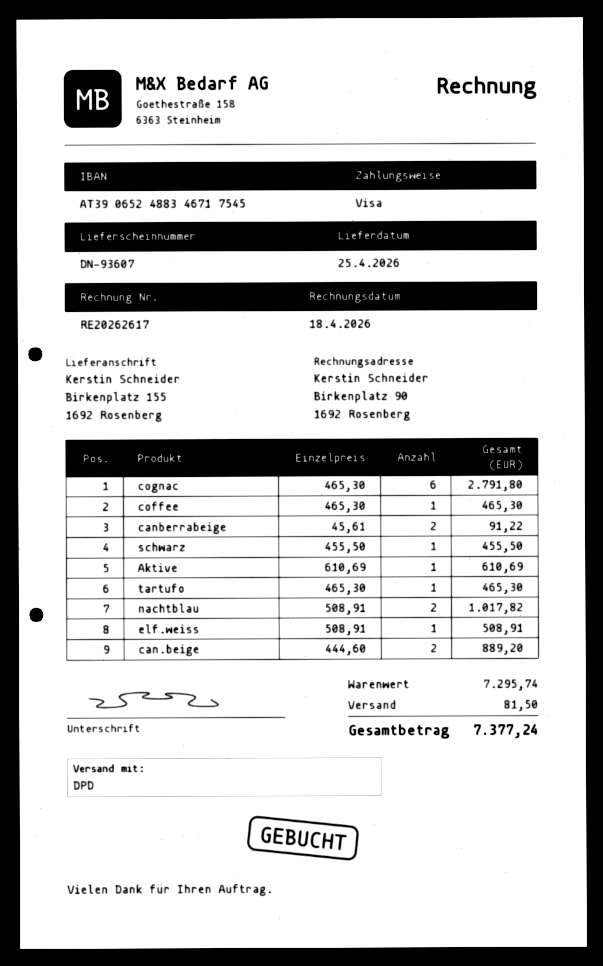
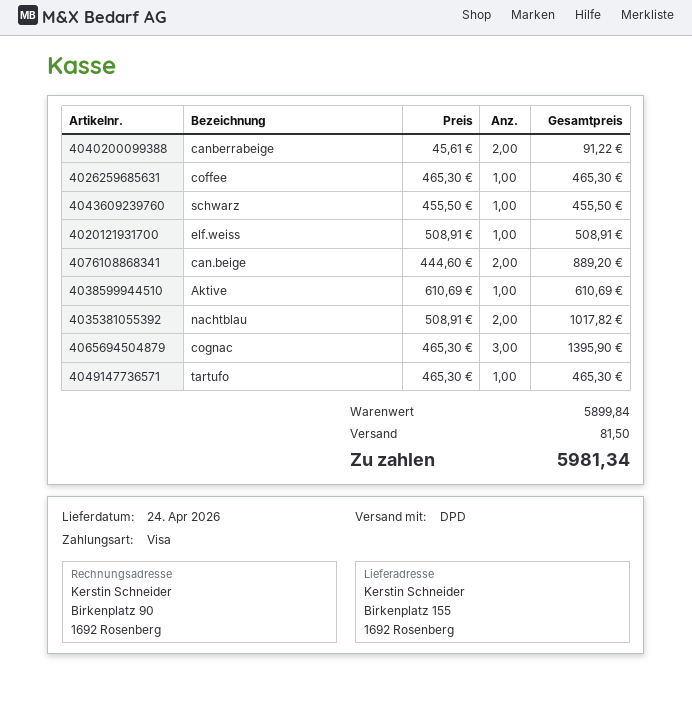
delivery date: 2026-04-25 -> 2026-04-24
cognac: 6 x 465.30 = 2791.80 -> 3 x 465.30 = 1395.90
subtotal: 7295.74 -> 5899.84
total: 7377.24 -> 5981.34

